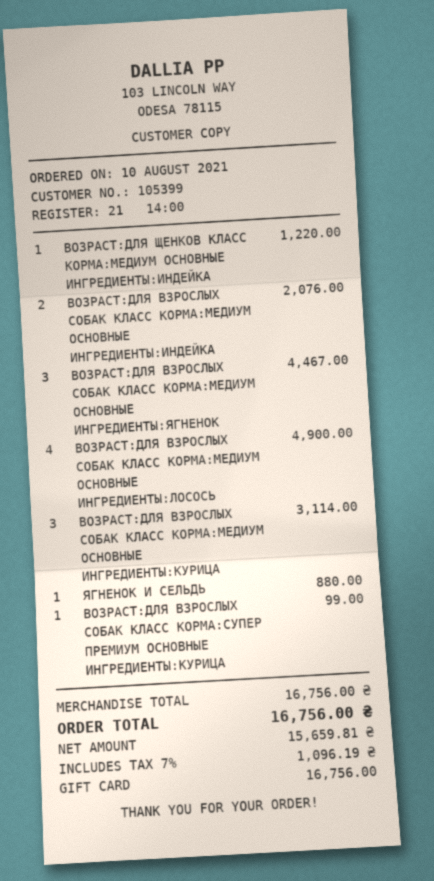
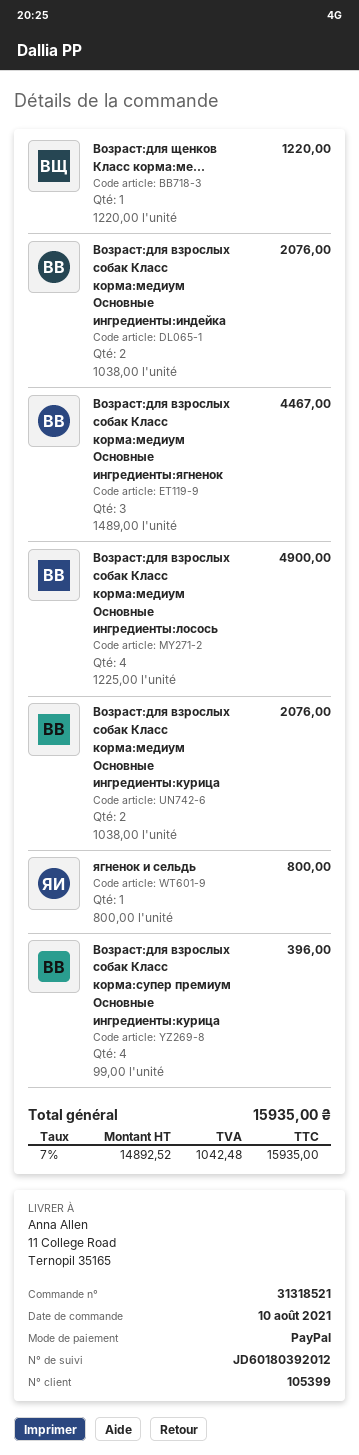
payment method: gift card -> PayPal
ВОЗРАСТ:ДЛЯ ВЗРОСЛЫХ СОБАК КЛАСС КОРМА:МЕДИУМ ОСНОВНЫЕ ИНГРЕДИЕНТЫ:КУРИЦА: 3 for 3114.00 -> 2 for 2076.00
ЯГНЕНОК И СЕЛЬДЬ: 1 for 880.00 -> 1 for 800.00
ВОЗРАСТ:ДЛЯ ВЗРОСЛЫХ СОБАК КЛАСС КОРМА:СУПЕР ПРЕМИУМ ОСНОВНЫЕ ИНГРЕДИЕНТЫ:КУРИЦА: 1 for 99.00 -> 4 for 396.00
net: 15659.81 -> 14892.52
tax: 7% = 1096.19 -> 7% = 1042.48
total: 16756.00 -> 15935.00

